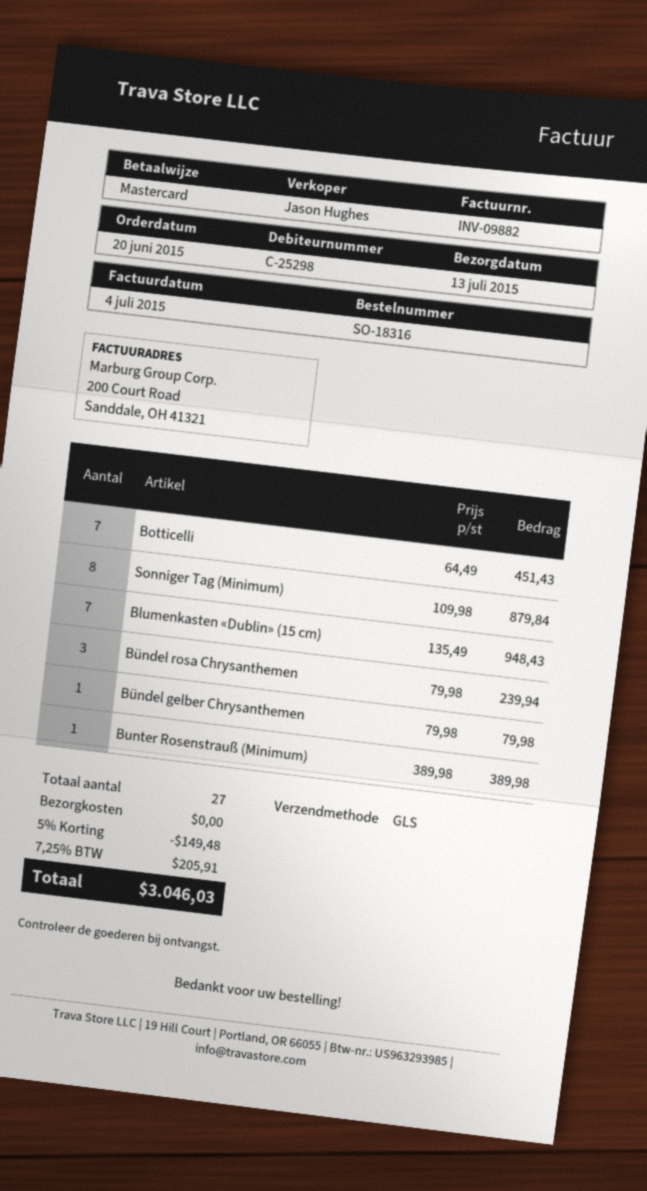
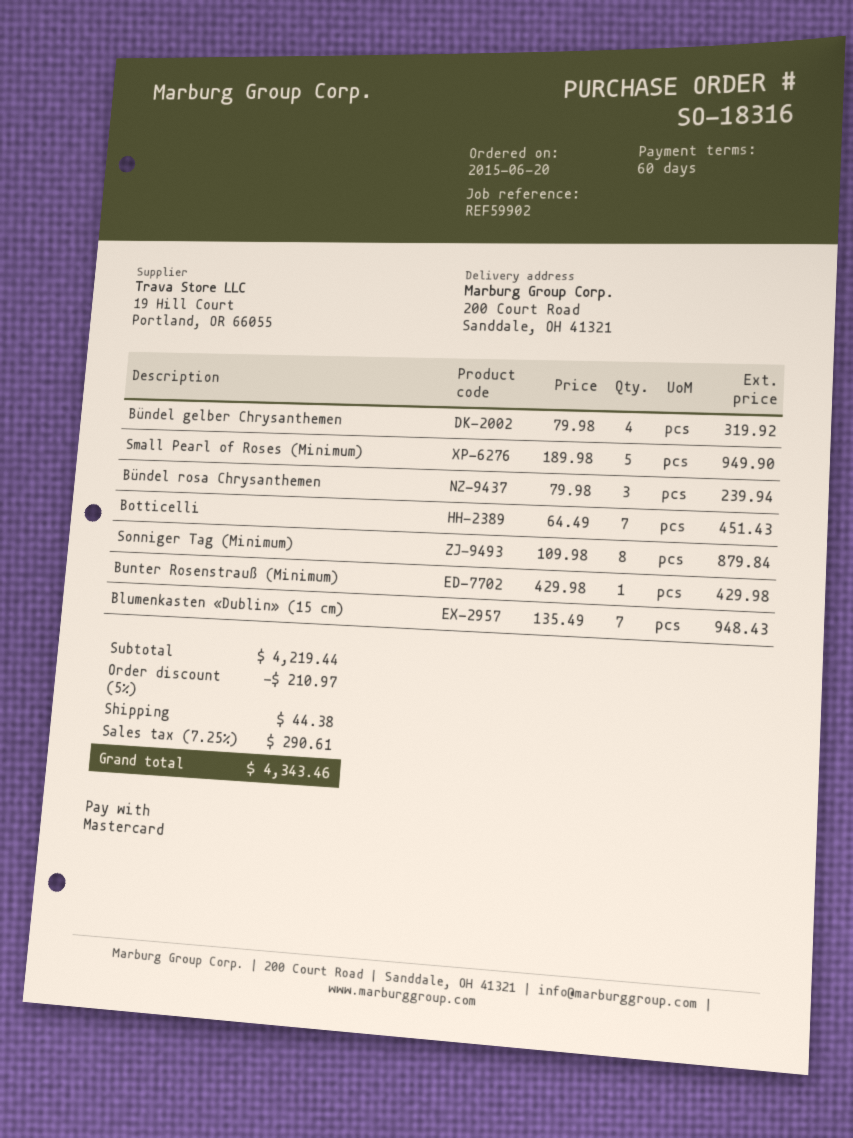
Bündel gelber Chrysanthemen: 1 x 79.98 = 79.98 -> 4 x 79.98 = 319.92
Bunter Rosenstrauß (Minimum): 1 x 389.98 = 389.98 -> 1 x 429.98 = 429.98
Small Pearl of Roses (Minimum): none -> 5 x 189.98 = 949.90
discount: 5% = 149.48 -> 5% = 210.97
shipping: 0.00 -> 44.38
tax: 7.25% = 205.91 -> 7.25% = 290.61
total: 3046.03 -> 4343.46

